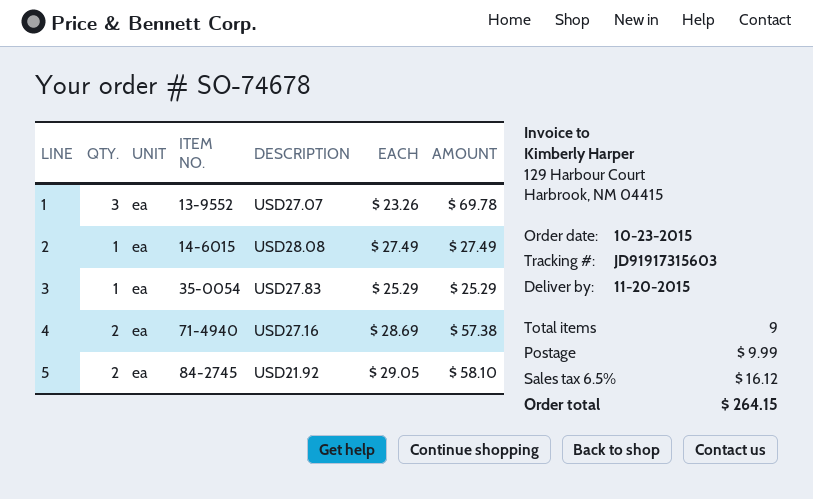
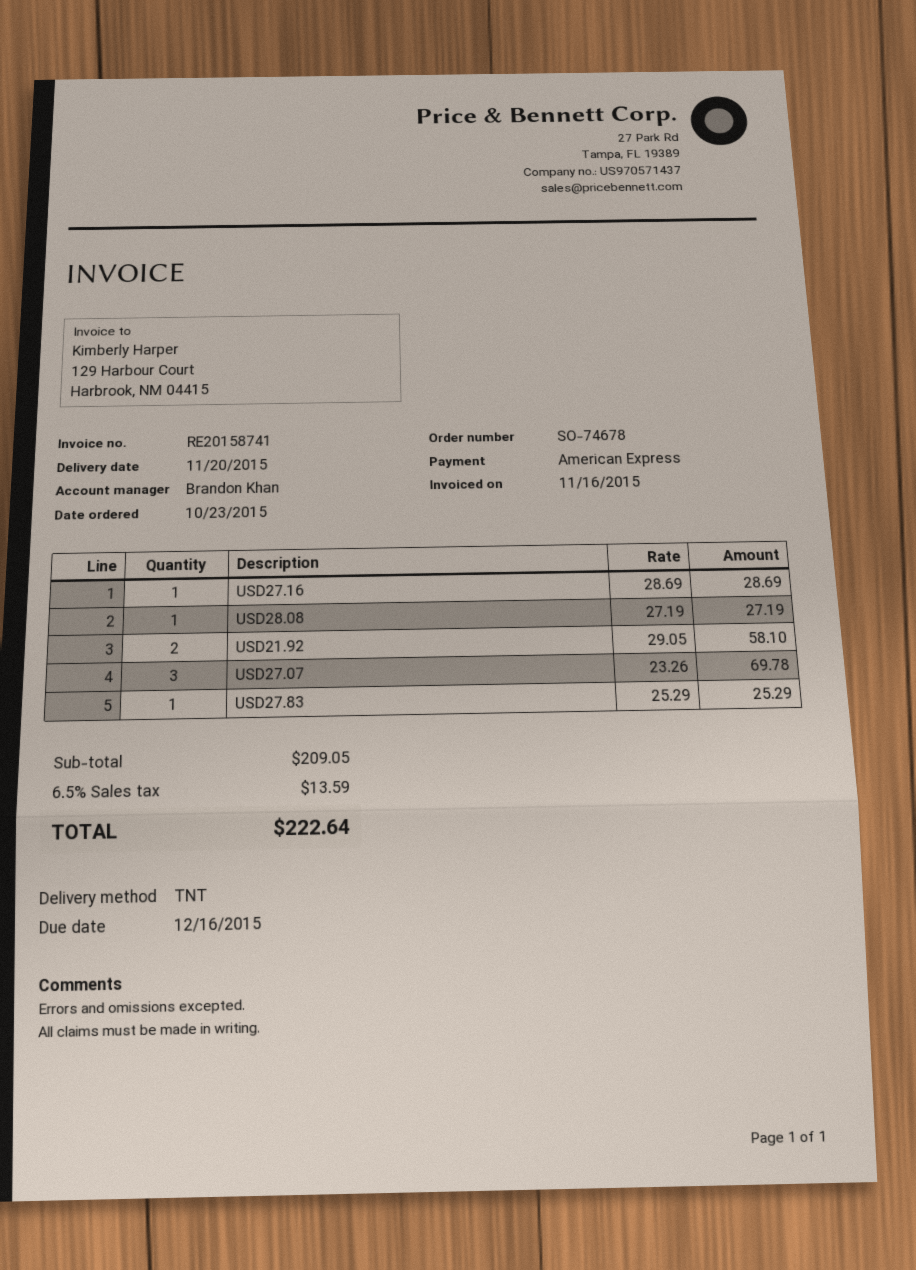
USD28.08: 1 x 27.49 = 27.49 -> 1 x 27.19 = 27.19
USD27.16: 2 x 28.69 = 57.38 -> 1 x 28.69 = 28.69
shipping: 9.99 -> none
tax: 6.5% = 16.12 -> 6.5% = 13.59
total: 264.15 -> 222.64

